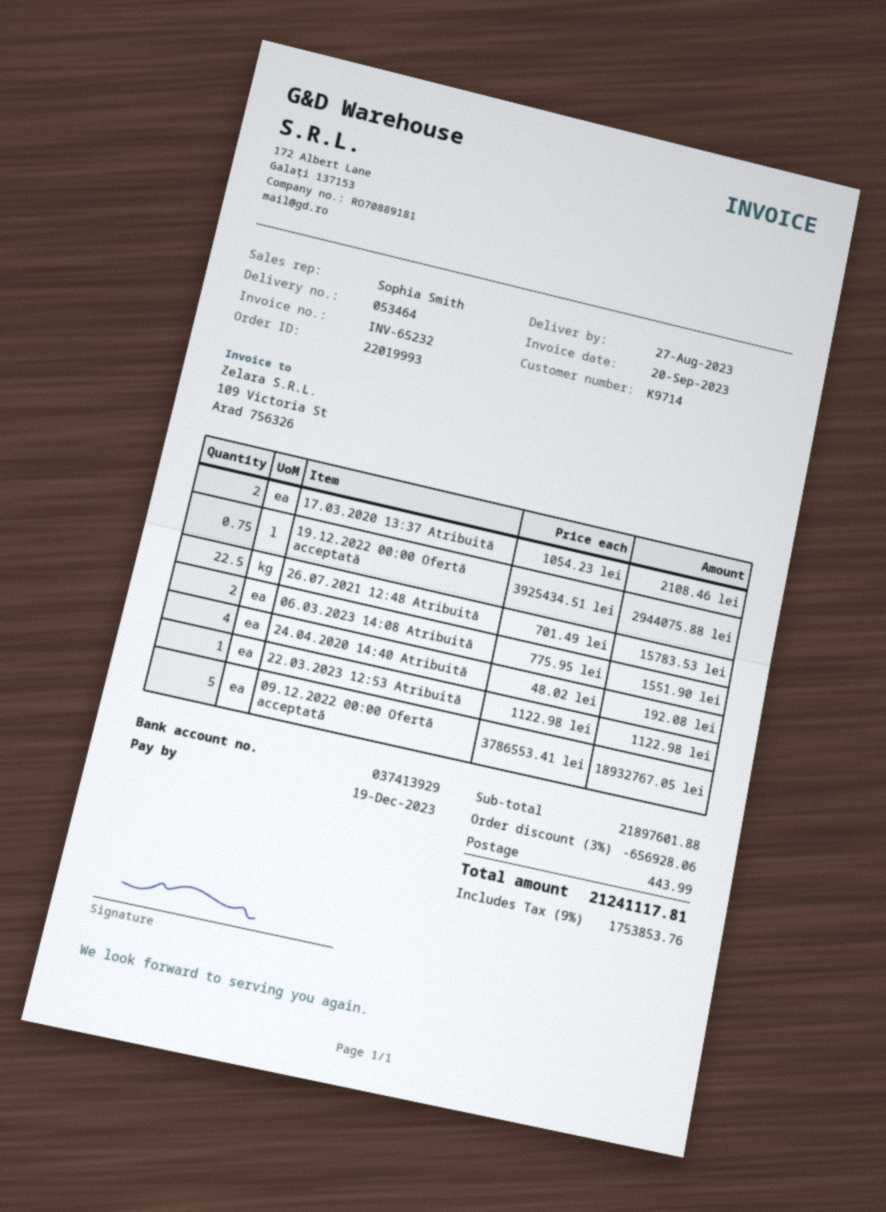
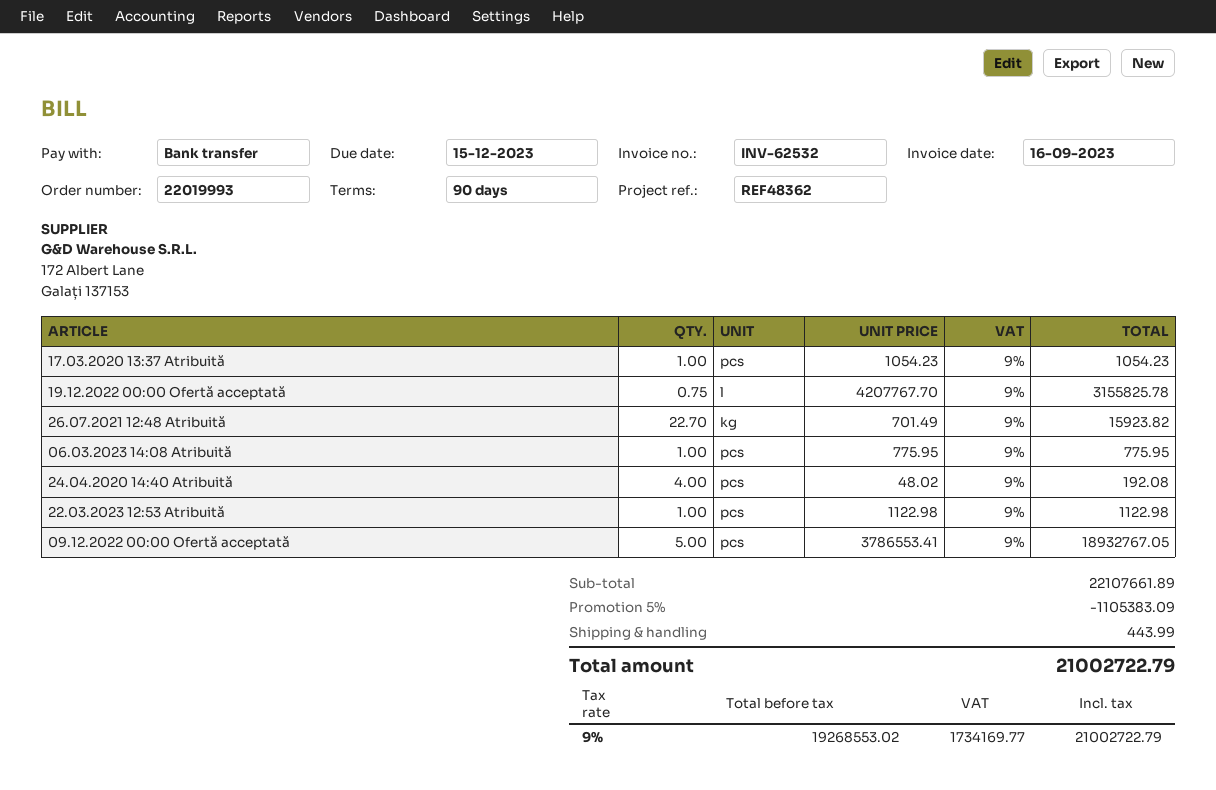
invoice number: INV-65232 -> INV-62532
invoice date: 2023-09-20 -> 2023-09-16
due date: 2023-12-19 -> 2023-12-15
17.03.2020 13:37 Atribuită: 2 x 1054.23 = 2108.46 -> 1 x 1054.23 = 1054.23
19.12.2022 00:00 Ofertă acceptată: 0.75 x 3925434.51 = 2944075.88 -> 0.75 x 4207767.70 = 3155825.78
26.07.2021 12:48 Atribuită: 22.5 x 701.49 = 15783.53 -> 22.7 x 701.49 = 15923.82
06.03.2023 14:08 Atribuită: 2 x 775.95 = 1551.90 -> 1 x 775.95 = 775.95
subtotal: 21897601.88 -> 22107661.89
discount: 3% = 656928.06 -> 5% = 1105383.09
tax: 9% = 1753853.76 -> 9% = 1734169.77
total: 21241117.81 -> 21002722.79

